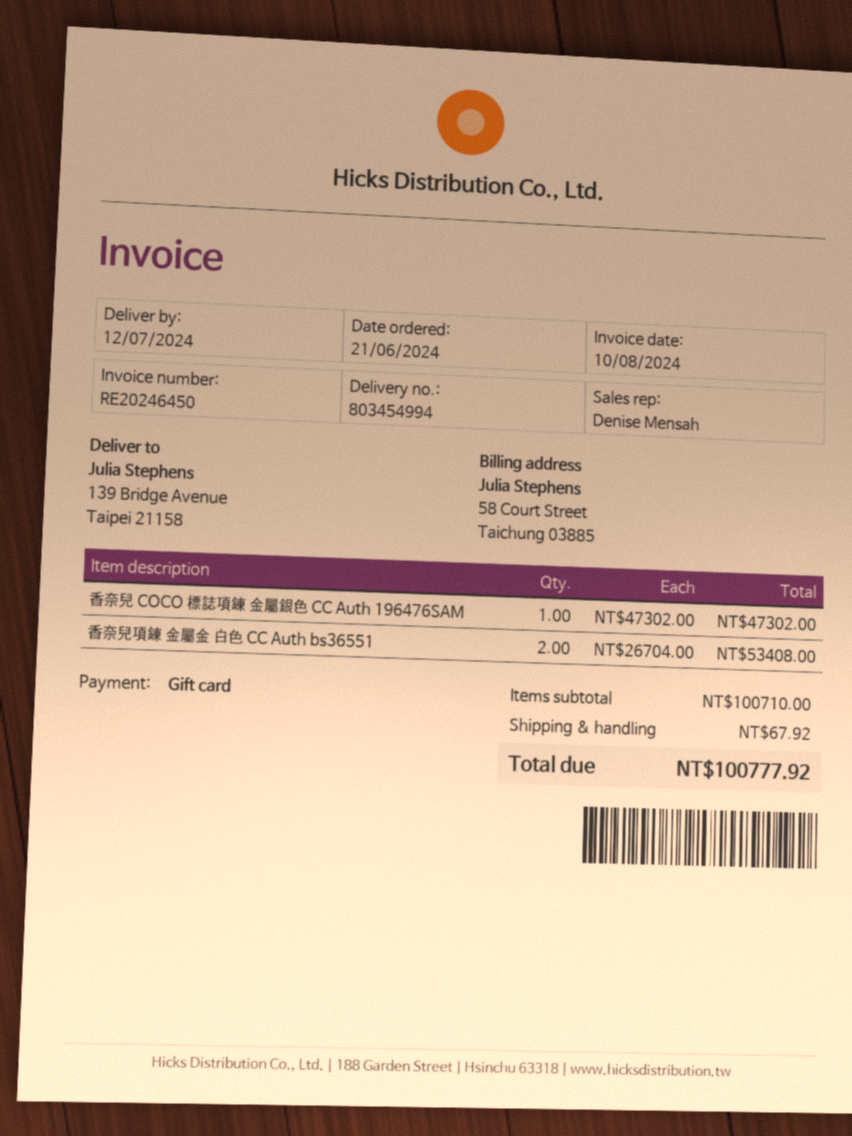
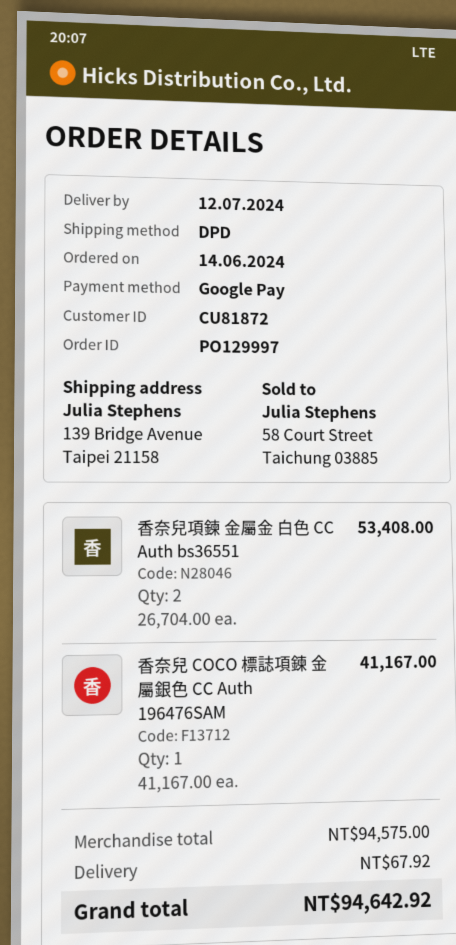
order date: 2024-06-21 -> 2024-06-14
payment method: gift card -> Google Pay
香奈兒 COCO 標誌項鍊 金屬銀色 CC Auth 196476SAM: 1 x 47302.00 = 47302.00 -> 1 x 41167.00 = 41167.00
subtotal: 100710.00 -> 94575.00
total: 100777.92 -> 94642.92

